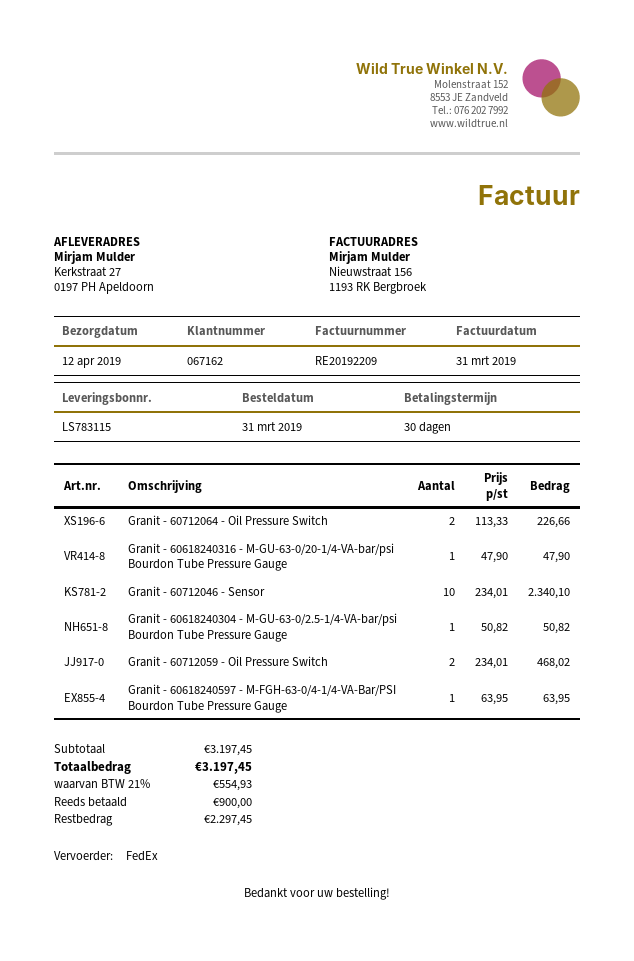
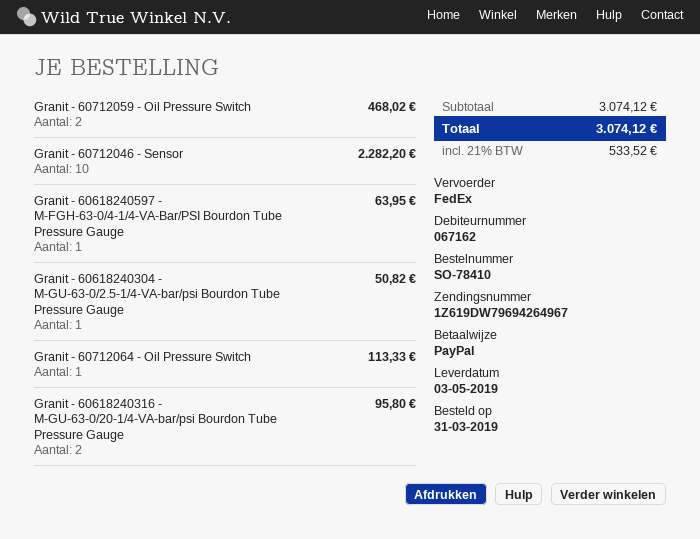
delivery date: 2019-04-12 -> 2019-05-03
Granit - 60712064 - Oil Pressure Switch: 2 for 226.66 -> 1 for 113.33
Granit - 60618240316 - M-GU-63-0/20-1/4-VA-bar/psi Bourdon Tube Pressure Gauge: 1 for 47.90 -> 2 for 95.80
Granit - 60712046 - Sensor: 10 for 2340.10 -> 10 for 2282.20
subtotal: 3197.45 -> 3074.12
tax: 21% = 554.93 -> 21% = 533.52
total: 3197.45 -> 3074.12

